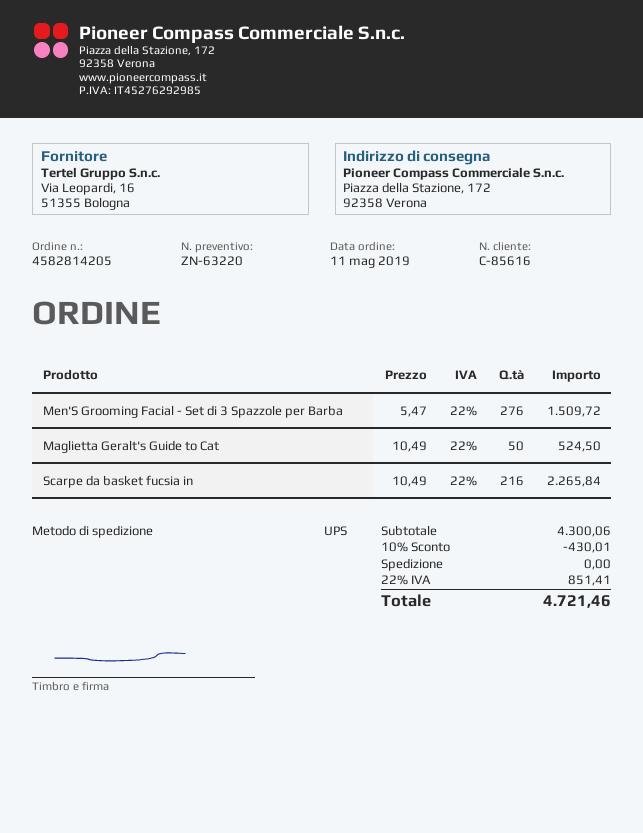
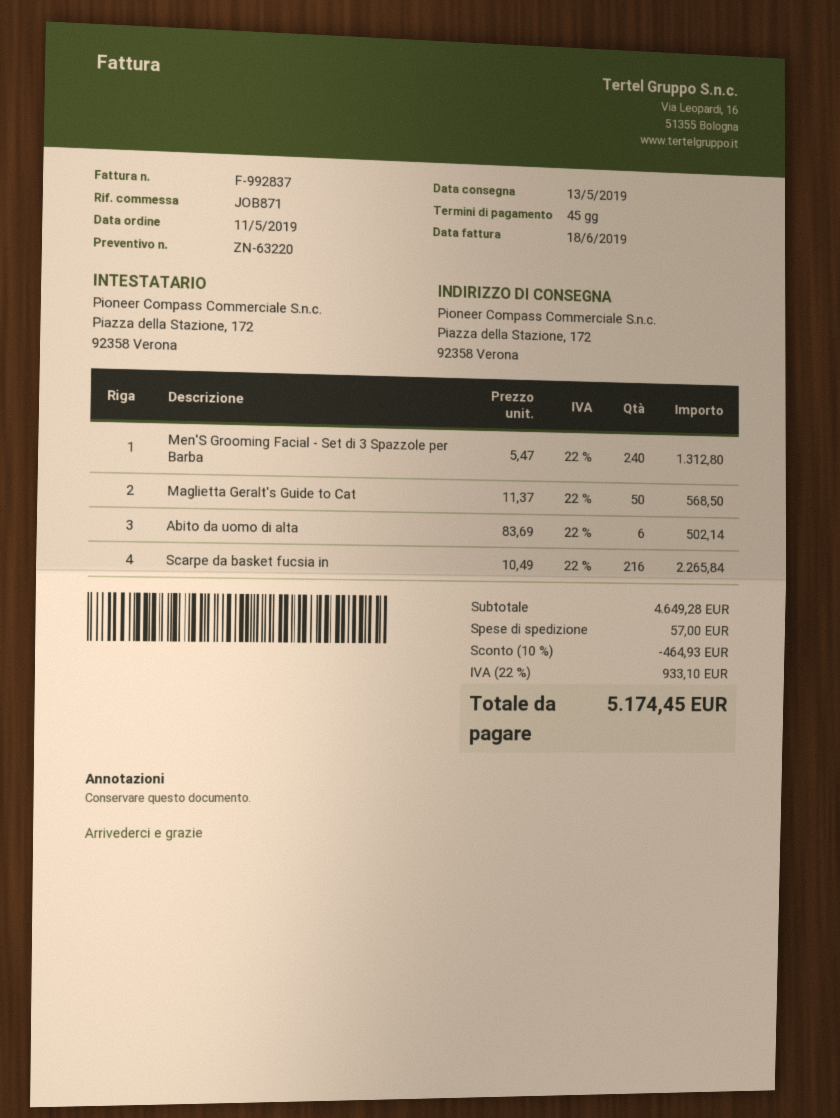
Men'S Grooming Facial - Set di 3 Spazzole per Barba: 276 x 5.47 = 1509.72 -> 240 x 5.47 = 1312.80
Maglietta Geralt's Guide to Cat: 50 x 10.49 = 524.50 -> 50 x 11.37 = 568.50
Abito da uomo di alta: none -> 6 x 83.69 = 502.14
subtotal: 4300.06 -> 4649.28
discount: 10% = 430.01 -> 10% = 464.93
shipping: 0.00 -> 57.00
tax: 22% = 851.41 -> 22% = 933.10
total: 4721.46 -> 5174.45

